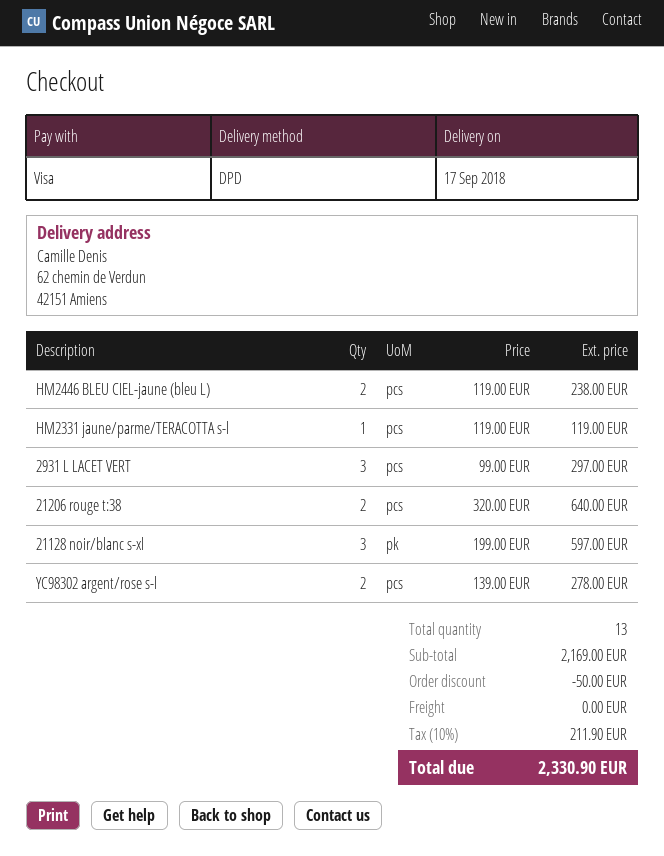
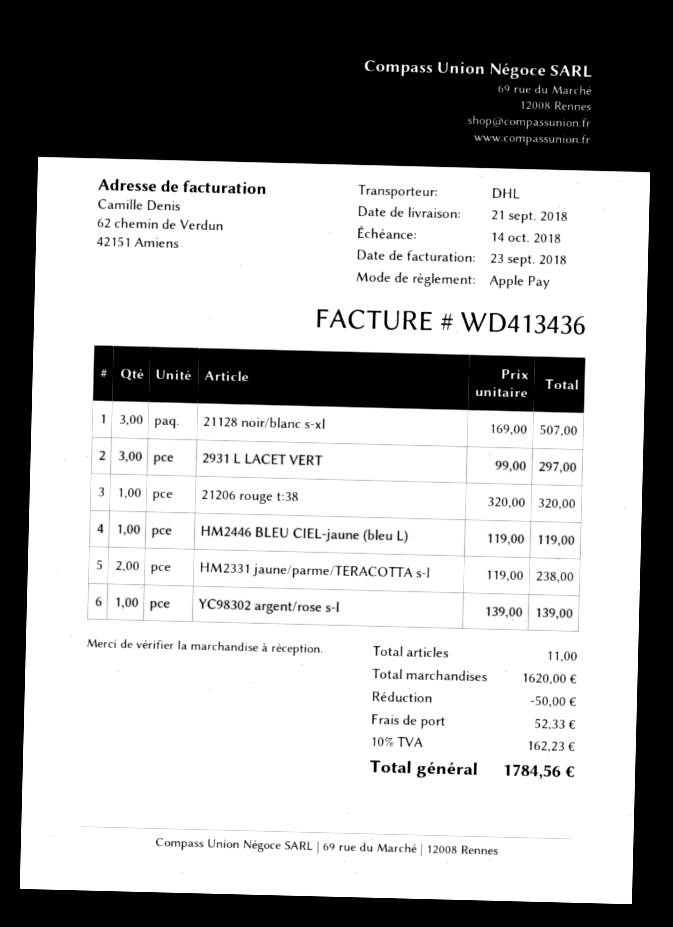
delivery date: 2018-09-17 -> 2018-09-21
payment method: Visa -> Apple Pay
shipping method: DPD -> DHL
HM2446 BLEU CIEL-jaune (bleu L): 2 x 119.00 = 238.00 -> 1 x 119.00 = 119.00
HM2331 jaune/parme/TERACOTTA s-l: 1 x 119.00 = 119.00 -> 2 x 119.00 = 238.00
21206 rouge t:38: 2 x 320.00 = 640.00 -> 1 x 320.00 = 320.00
21128 noir/blanc s-xl: 3 x 199.00 = 597.00 -> 3 x 169.00 = 507.00
YC98302 argent/rose s-l: 2 x 139.00 = 278.00 -> 1 x 139.00 = 139.00
total quantity: 13 -> 11
subtotal: 2169.00 -> 1620.00
shipping: 0.00 -> 52.33
tax: 10% = 211.90 -> 10% = 162.23
total: 2330.90 -> 1784.56

